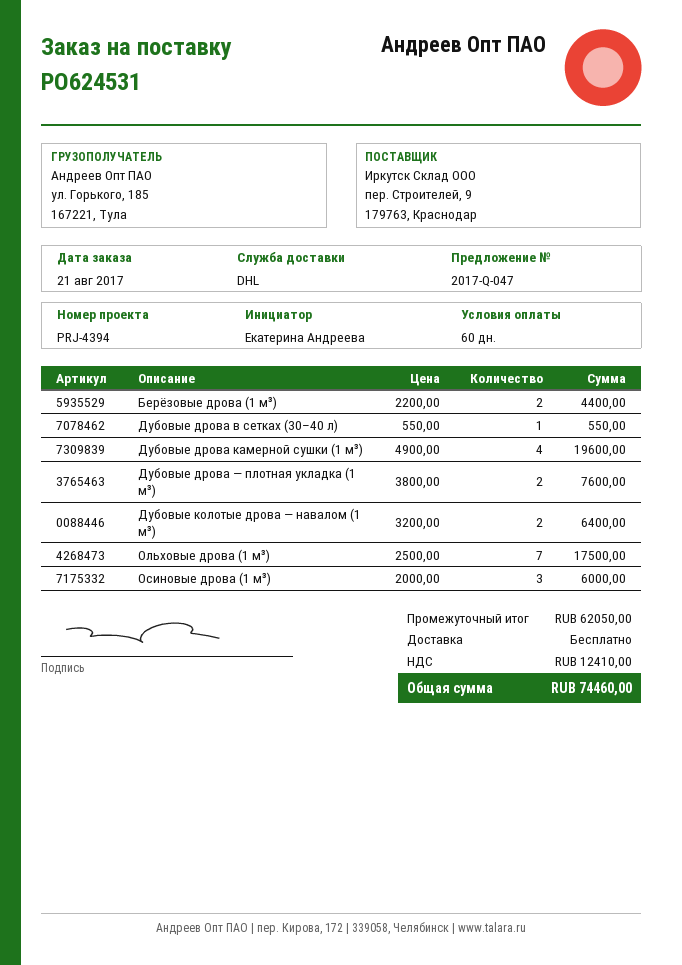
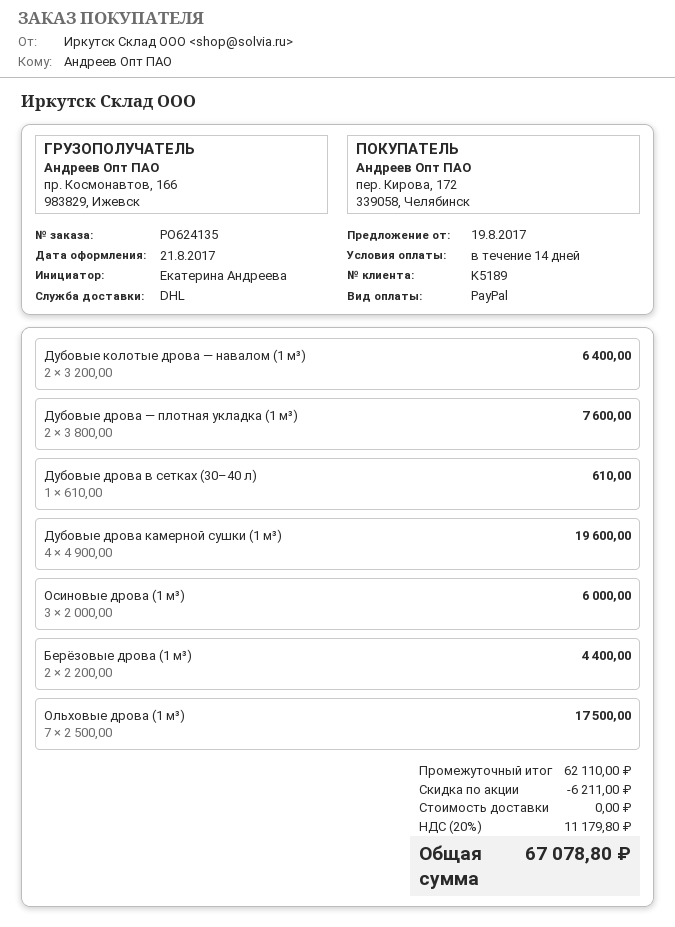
order number: PO624531 -> PO624135
payment terms: 60 days -> 14 days
ship to: ул. Горького, 185, 167221, Тула -> пр. Космонавтов, 166, 983829, Ижевск
Дубовые дрова в сетках (30–40 л): 1 x 550.00 = 550.00 -> 1 x 610.00 = 610.00
subtotal: 62050.00 -> 62110.00
discount: none -> 6211.00
tax: 12410.00 -> 11179.80
total: 74460.00 -> 67078.80

